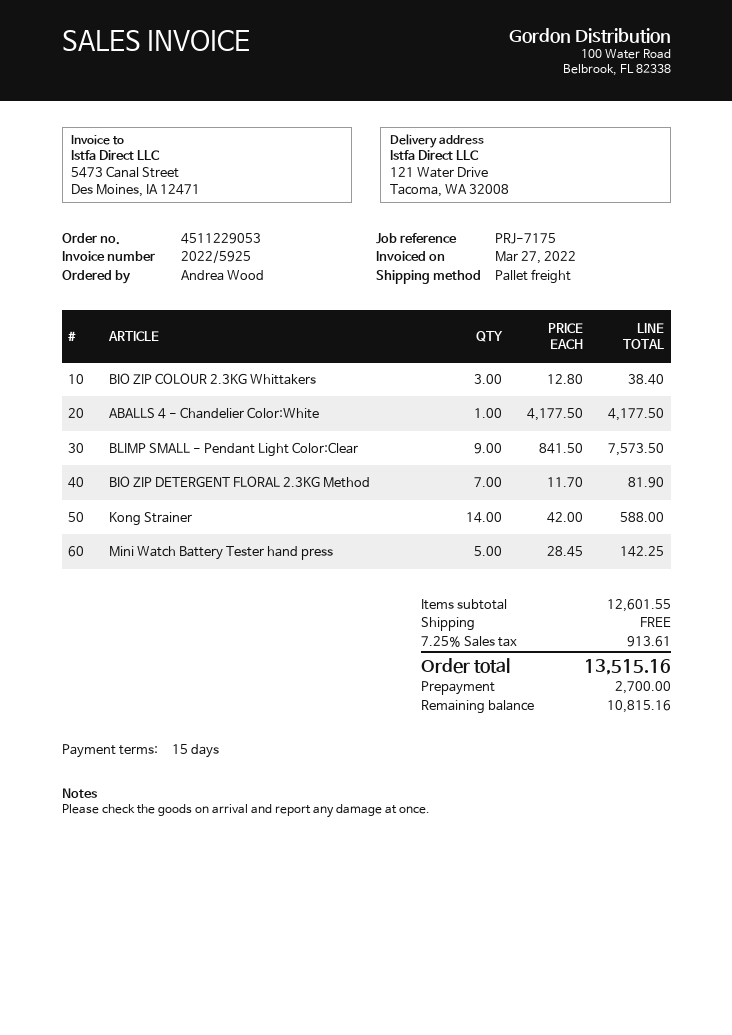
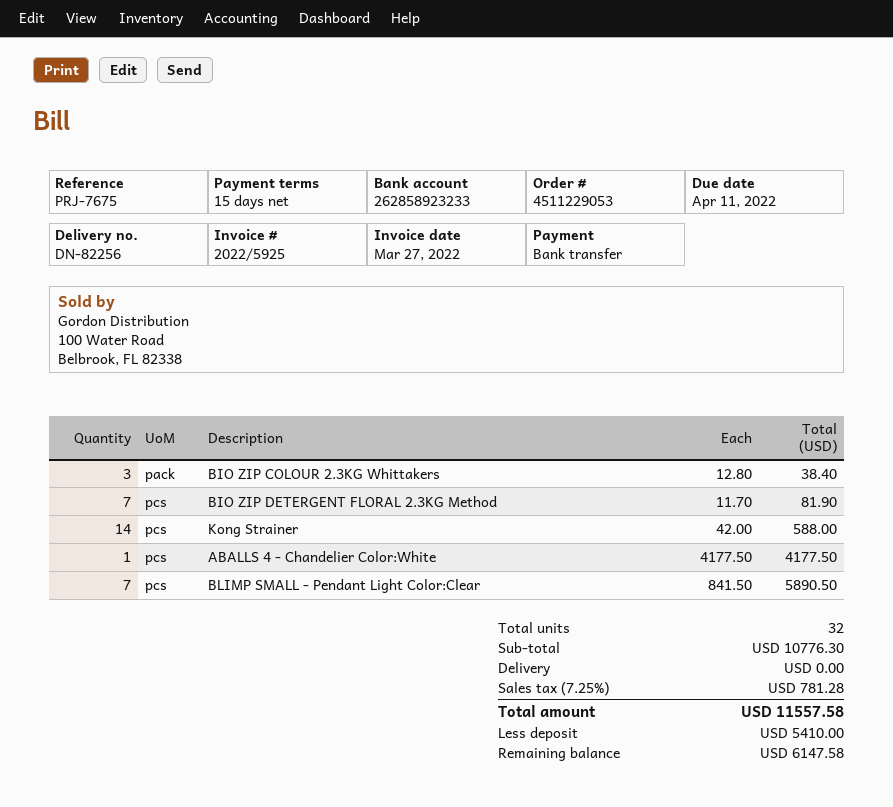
reference: PRJ-7175 -> PRJ-7675
BLIMP SMALL - Pendant Light Color:Clear: 9 x 841.50 = 7573.50 -> 7 x 841.50 = 5890.50
Mini Watch Battery Tester hand press: 5 x 28.45 = 142.25 -> none
subtotal: 12601.55 -> 10776.30
tax: 7.25% = 913.61 -> 7.25% = 781.28
total: 13515.16 -> 11557.58
deposit: 2700.00 -> 5410.00
balance: 10815.16 -> 6147.58

